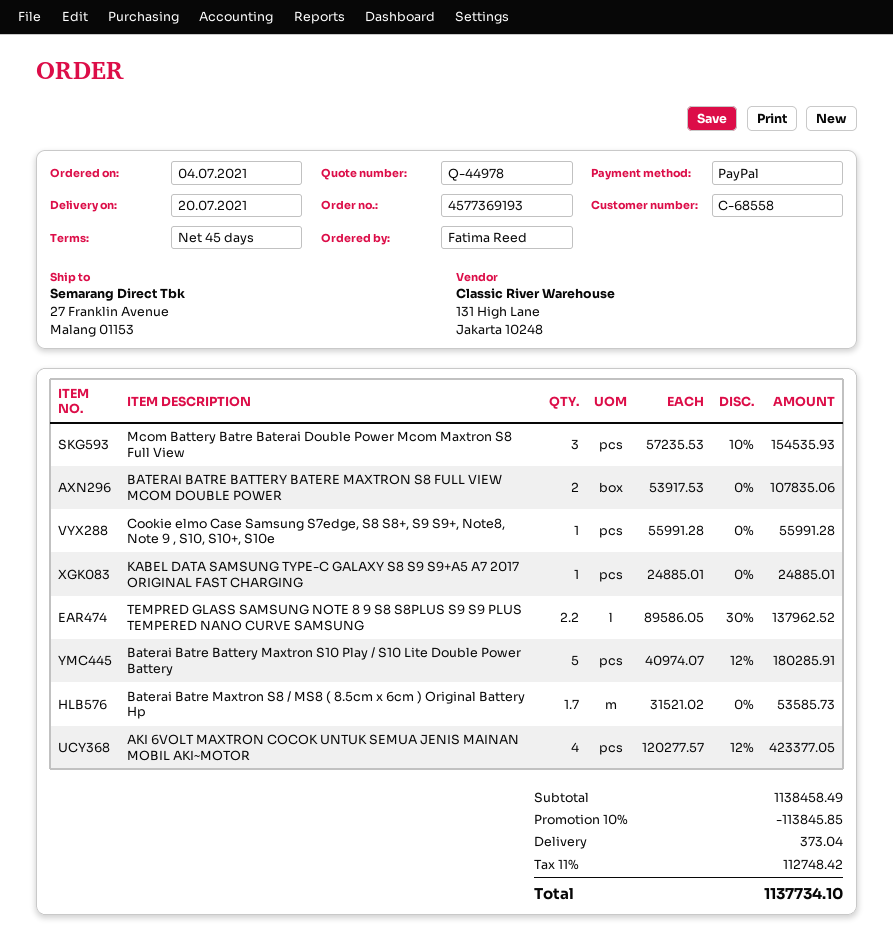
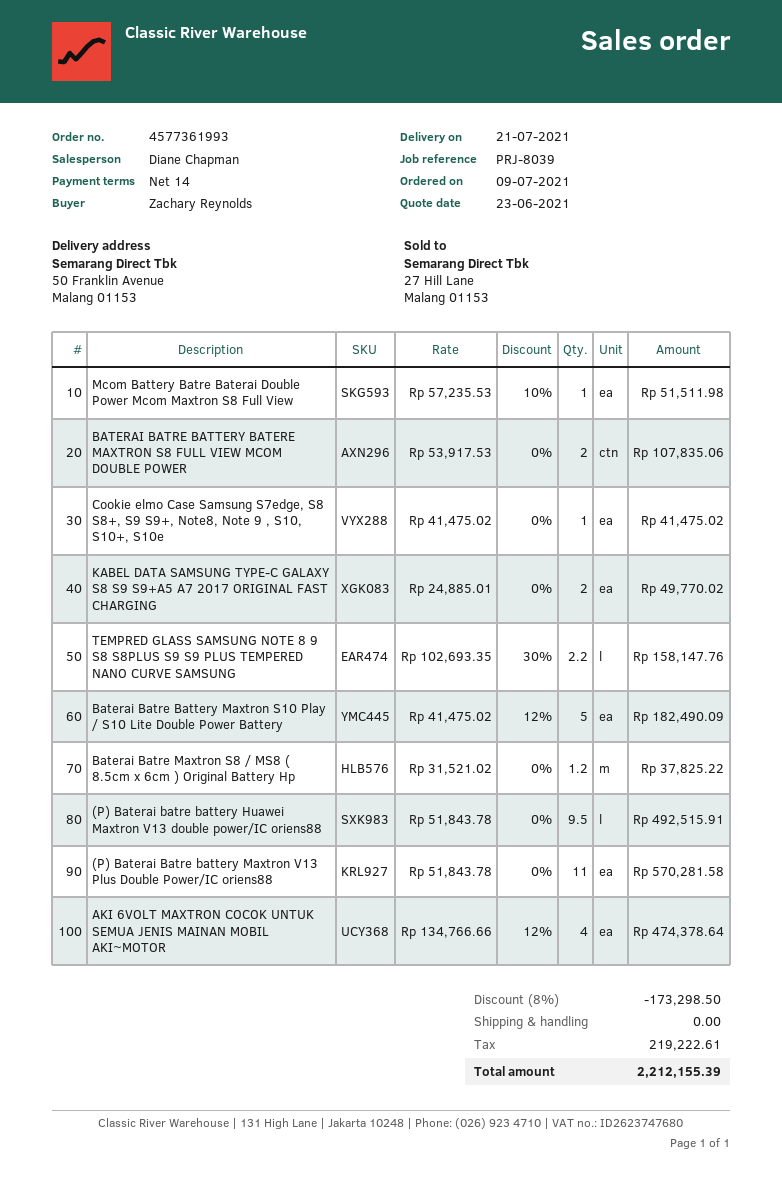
order number: 4577369193 -> 4577361993
order date: 2021-07-04 -> 2021-07-09
delivery date: 2021-07-20 -> 2021-07-21
payment terms: 45 days -> 14 days
ordered by: Fatima Reed -> Zachary Reynolds
ship to: 27 Franklin Avenue, Malang 01153 -> 50 Franklin Avenue, Malang 01153
Mcom Battery Batre Baterai Double Power Mcom Maxtron S8 Full View: 3 x 57235.53 - 10% = 154535.93 -> 1 x 57235.53 - 10% = 51511.98
Cookie elmo Case Samsung S7edge, S8 S8+, S9 S9+, Note8, Note 9 , S10, S10+, S10e: 1 x 55991.28 = 55991.28 -> 1 x 41475.02 = 41475.02
KABEL DATA SAMSUNG TYPE-C GALAXY S8 S9 S9+A5 A7 2017 ORIGINAL FAST CHARGING: 1 x 24885.01 = 24885.01 -> 2 x 24885.01 = 49770.02
TEMPRED GLASS SAMSUNG NOTE 8 9 S8 S8PLUS S9 S9 PLUS TEMPERED NANO CURVE SAMSUNG: 2.2 x 89586.05 - 30% = 137962.52 -> 2.2 x 102693.35 - 30% = 158147.76
Baterai Batre Battery Maxtron S10 Play / S10 Lite Double Power Battery: 5 x 40974.07 - 12% = 180285.91 -> 5 x 41475.02 - 12% = 182490.09
Baterai Batre Maxtron S8 / MS8 ( 8.5cm x 6cm ) Original Battery Hp: 1.7 x 31521.02 = 53585.73 -> 1.2 x 31521.02 = 37825.22
AKI 6VOLT MAXTRON COCOK UNTUK SEMUA JENIS MAINAN MOBIL AKI~MOTOR: 4 x 120277.57 - 12% = 423377.05 -> 4 x 134766.66 - 12% = 474378.64
(P) Baterai batre battery Huawei Maxtron V13 double power/IC oriens88: none -> 9.5 x 51843.78 = 492515.91
(P) Baterai Batre battery Maxtron V13 Plus Double Power/IC oriens88: none -> 11 x 51843.78 = 570281.58
discount: 10% = 113845.85 -> 8% = 173298.50
shipping: 373.04 -> 0.00
tax: 112748.42 -> 219222.61
total: 1137734.10 -> 2212155.39

